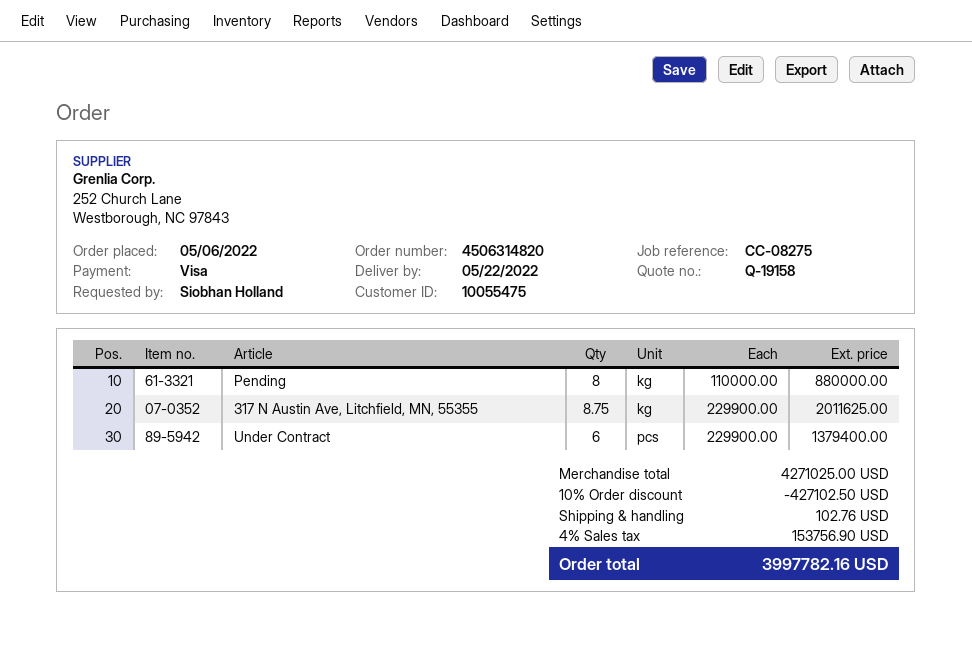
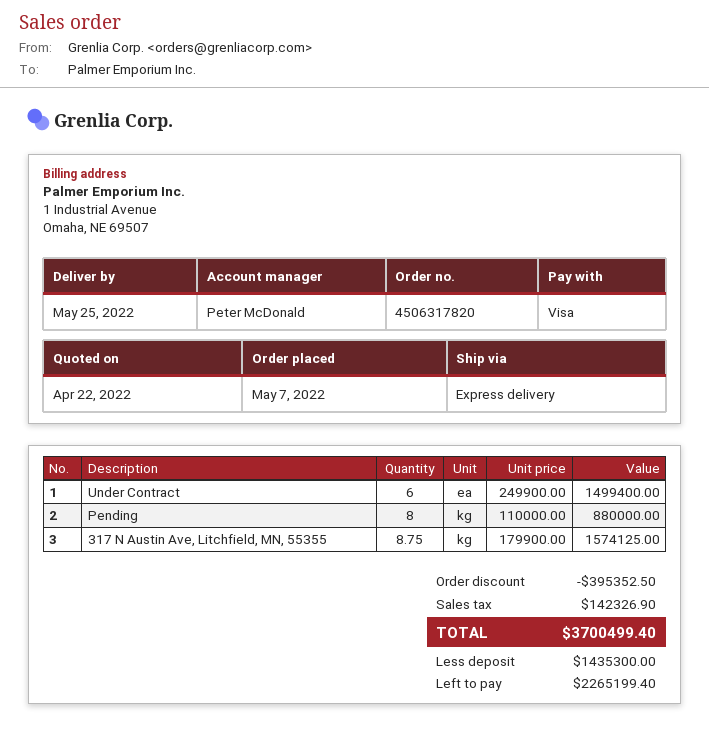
order number: 4506314820 -> 4506317820
order date: 2022-05-06 -> 2022-05-07
delivery date: 2022-05-22 -> 2022-05-25
317 N Austin Ave, Litchfield, MN, 55355: 8.75 x 229900.00 = 2011625.00 -> 8.75 x 179900.00 = 1574125.00
Under Contract: 6 x 229900.00 = 1379400.00 -> 6 x 249900.00 = 1499400.00
discount: 427102.50 -> 395352.50
shipping: 102.76 -> none
tax: 153756.90 -> 142326.90
total: 3997782.16 -> 3700499.40

